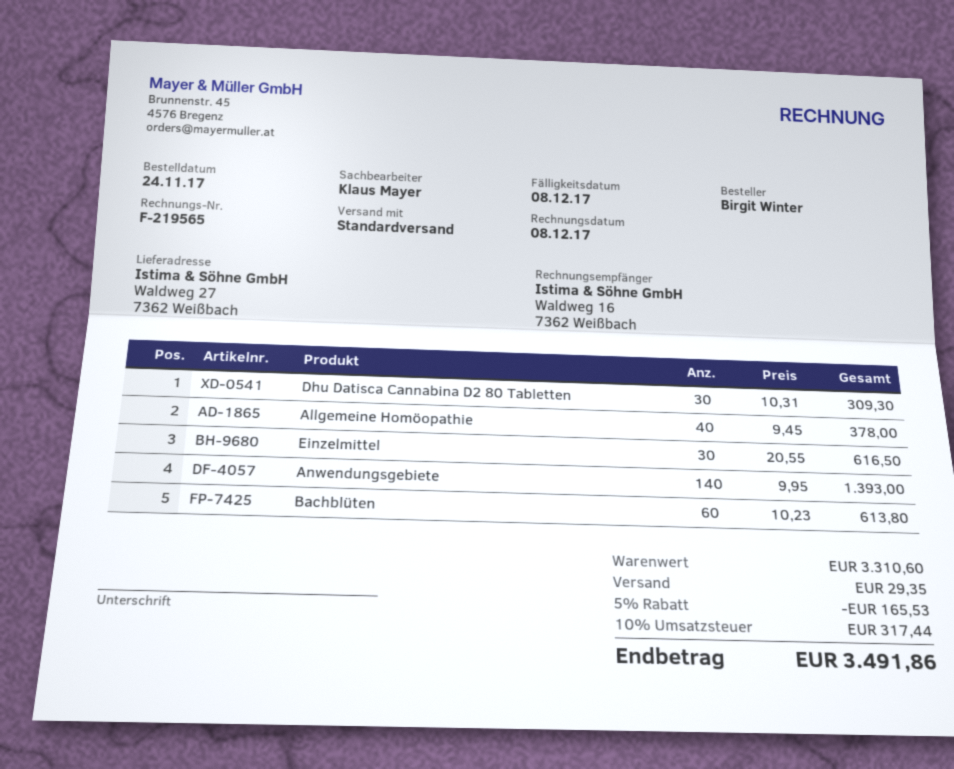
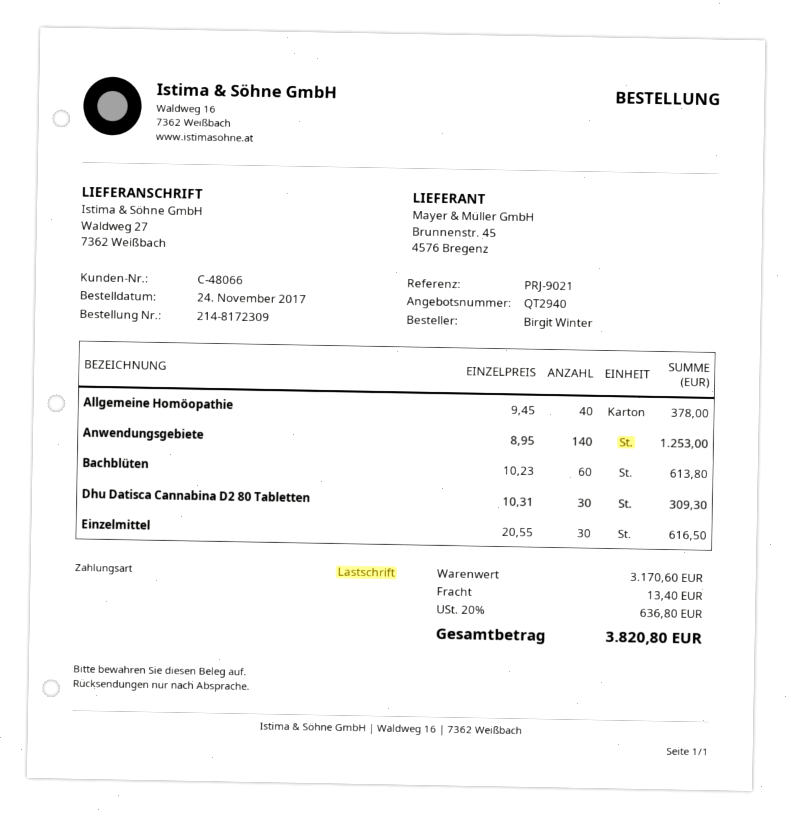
Anwendungsgebiete: 140 x 9.95 = 1393.00 -> 140 x 8.95 = 1253.00
subtotal: 3310.60 -> 3170.60
discount: 5% = 165.53 -> none
shipping: 29.35 -> 13.40
tax: 10% = 317.44 -> 20% = 636.80
total: 3491.86 -> 3820.80

